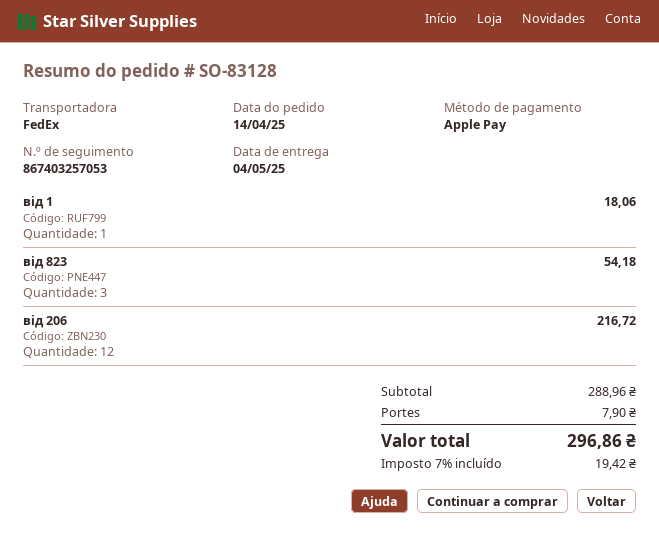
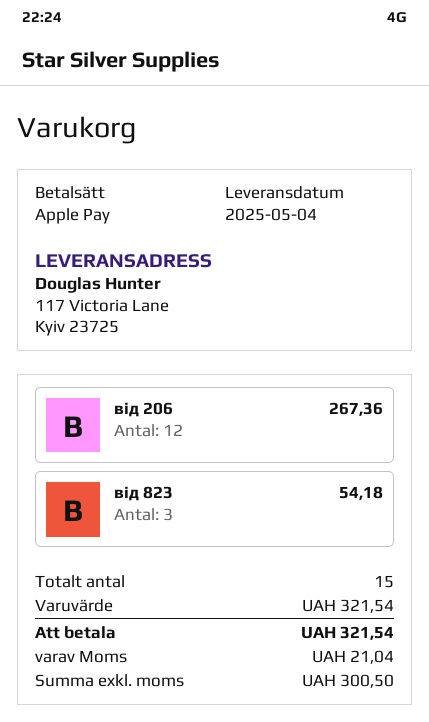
від 1: 1 for 18.06 -> none
від 206: 12 for 216.72 -> 12 for 267.36
subtotal: 288.96 -> 321.54
shipping: 7.90 -> none
tax: 19.42 -> 21.04
total: 296.86 -> 321.54

